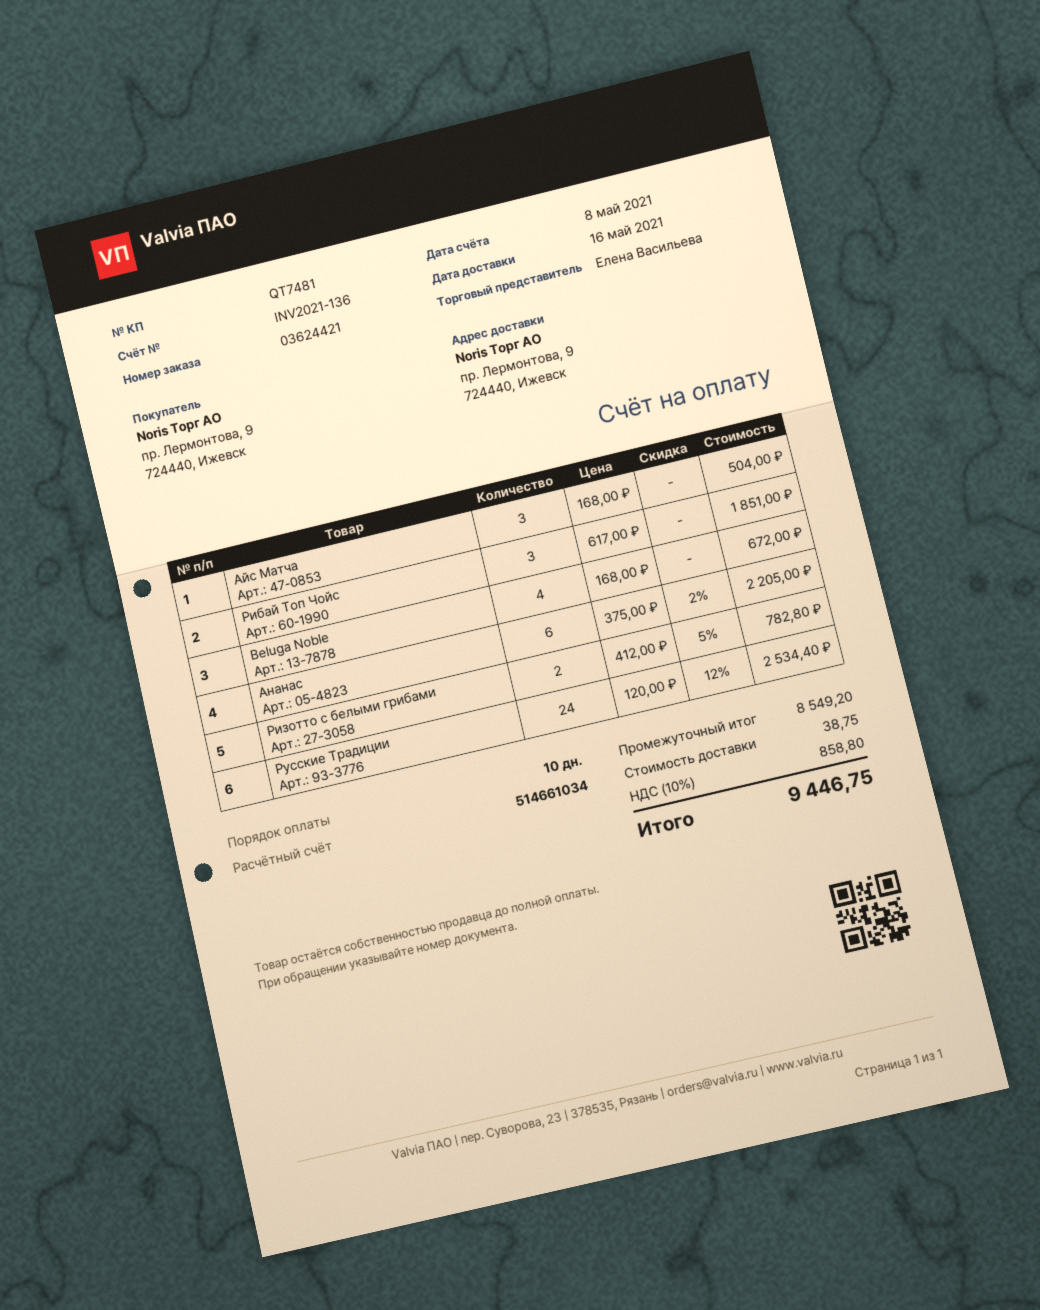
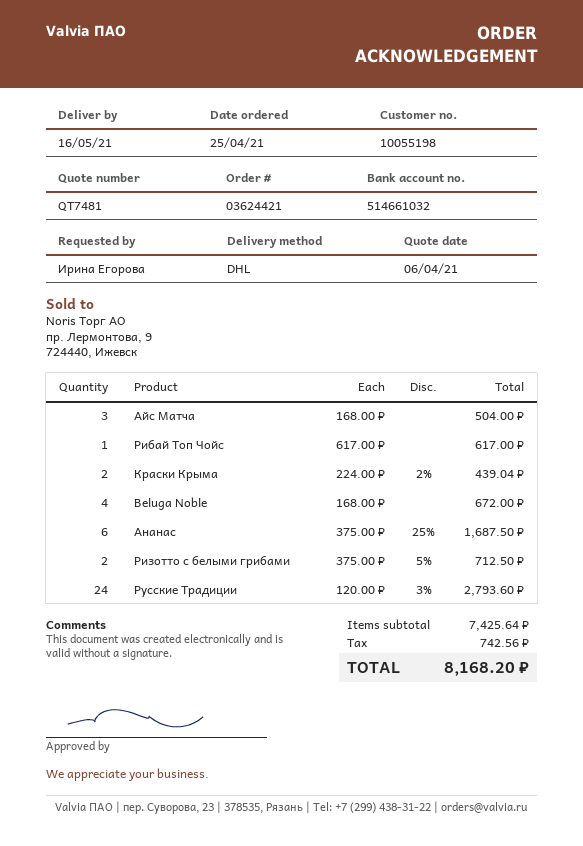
bank account: 514661034 -> 514661032
Рибай Топ Чойс: 3 x 617.00 = 1851.00 -> 1 x 617.00 = 617.00
Ананас: 6 x 375.00 - 2% = 2205.00 -> 6 x 375.00 - 25% = 1687.50
Ризотто с белыми грибами: 2 x 412.00 - 5% = 782.80 -> 2 x 375.00 - 5% = 712.50
Русские Традиции: 24 x 120.00 - 12% = 2534.40 -> 24 x 120.00 - 3% = 2793.60
Краски Крыма: none -> 2 x 224.00 - 2% = 439.04
subtotal: 8549.20 -> 7425.64
shipping: 38.75 -> none
tax: 858.80 -> 742.56
total: 9446.75 -> 8168.20

